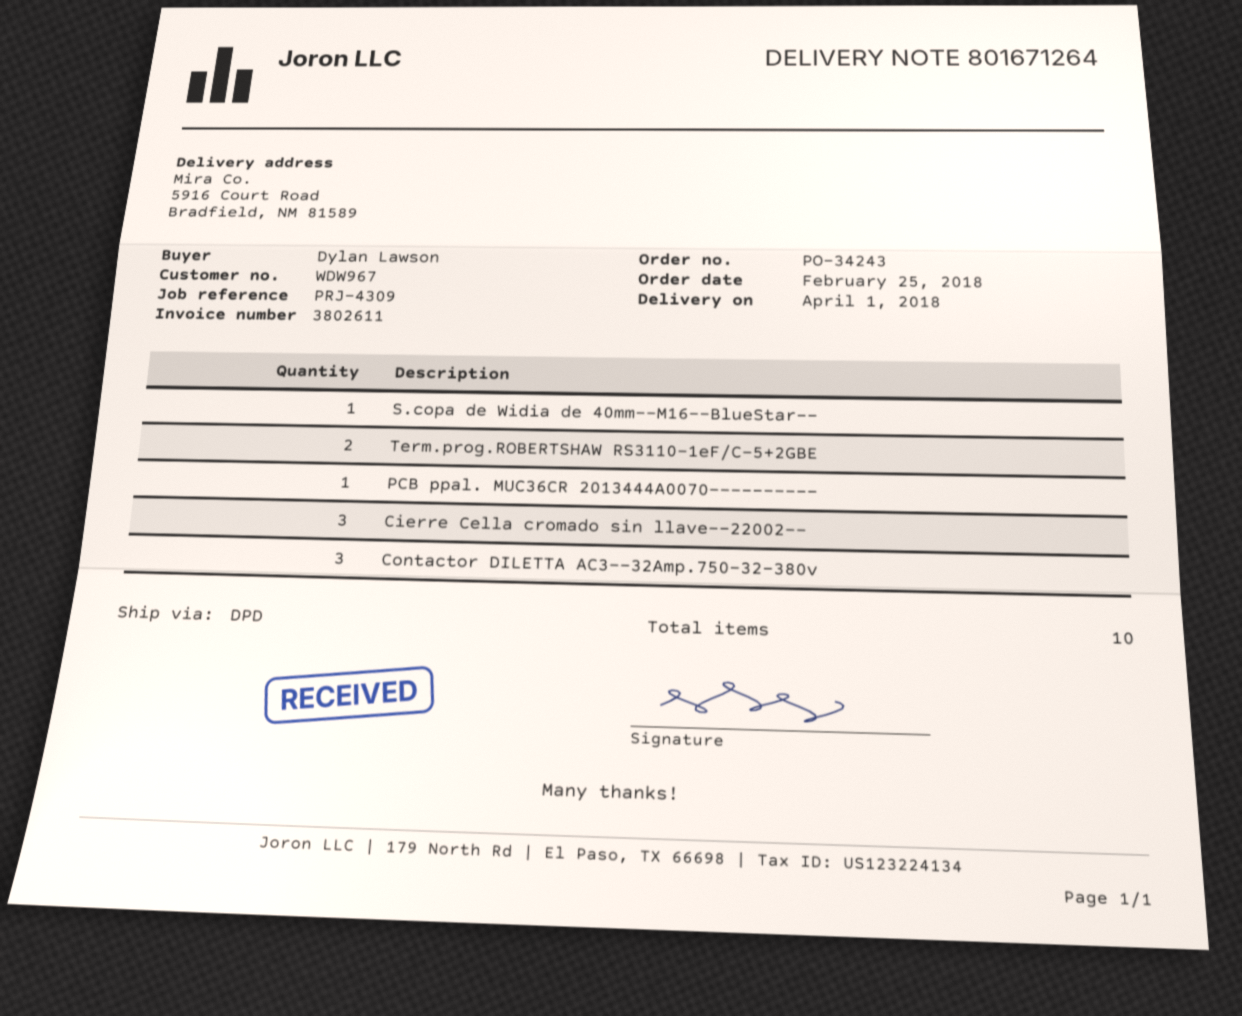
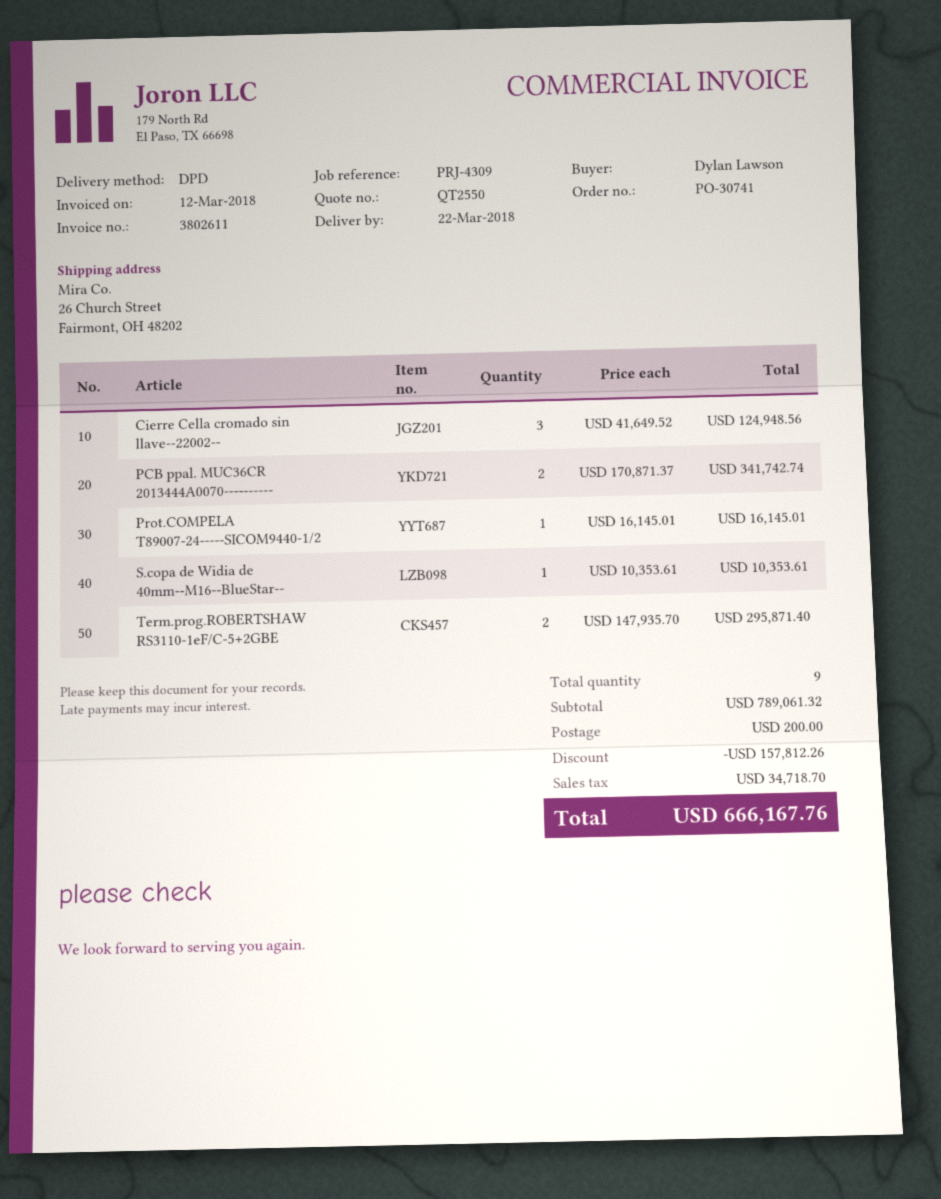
order number: PO-34243 -> PO-30741
delivery date: 2018-04-01 -> 2018-03-22
ship to: 5916 Court Road, Bradfield, NM 81589 -> 26 Church Street, Fairmont, OH 48202
PCB ppal. MUC36CR 2013444A0070----------: 1 -> 2
Contactor DILETTA AC3--32Amp.750-32-380v: 3 -> none
Prot.COMPELA T89007-24-----SICOM9440-1/2: none -> 1
total quantity: 10 -> 9

